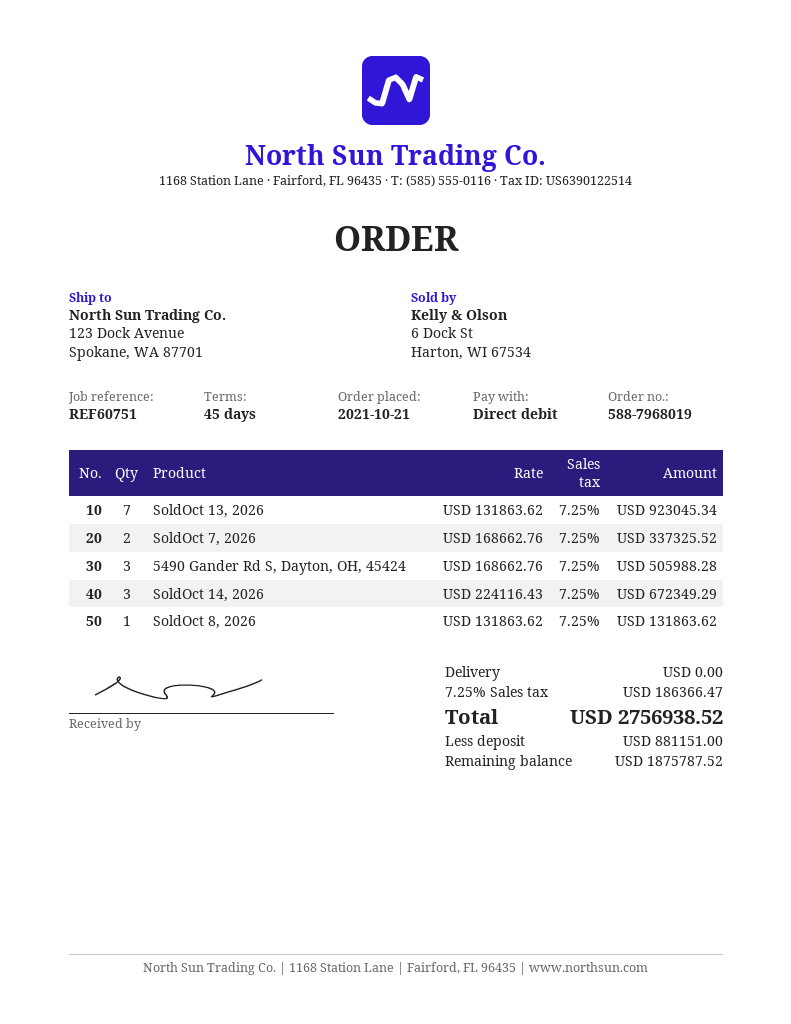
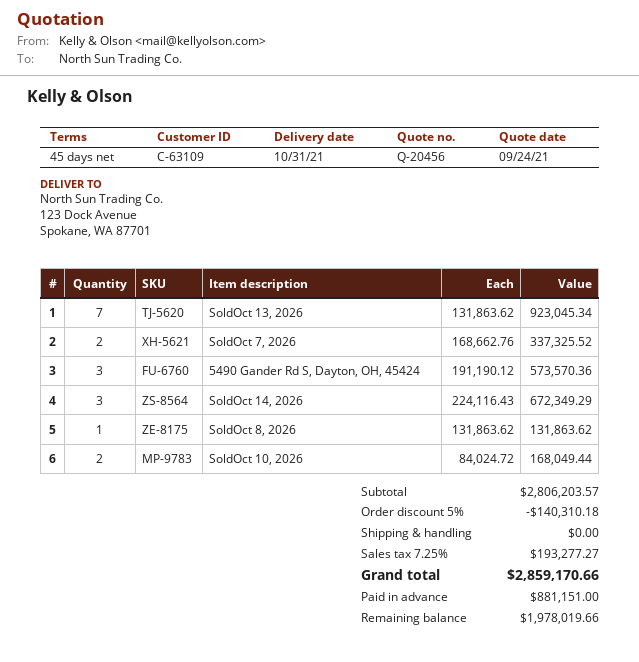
5490 Gander Rd S, Dayton, OH, 45424: 3 x 168662.76 = 505988.28 -> 3 x 191190.12 = 573570.36
SoldOct 10, 2026: none -> 2 x 84024.72 = 168049.44
discount: none -> 5% = 140310.18
tax: 7.25% = 186366.47 -> 7.25% = 193277.27
total: 2756938.52 -> 2859170.66
balance: 1875787.52 -> 1978019.66

